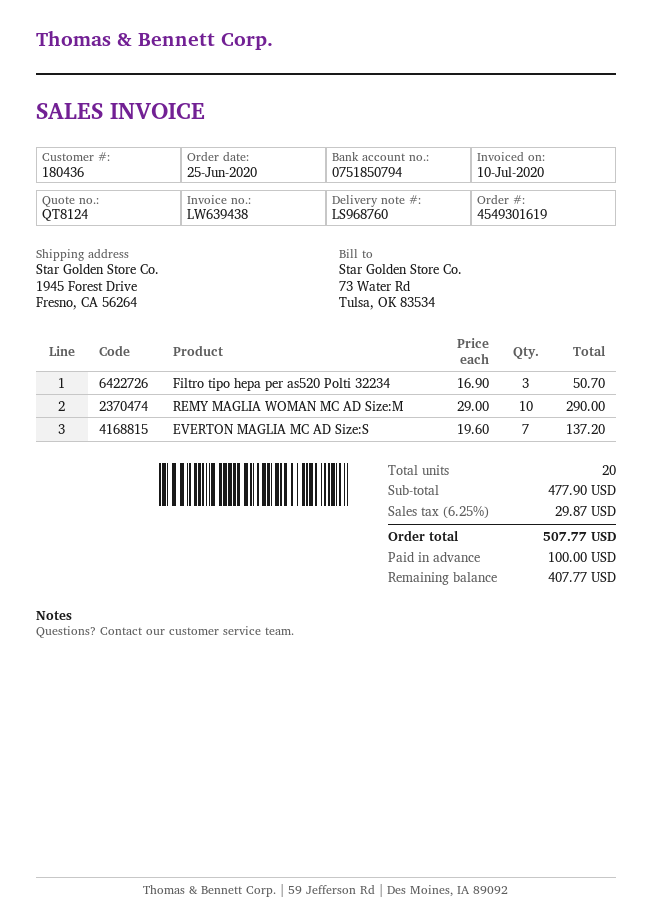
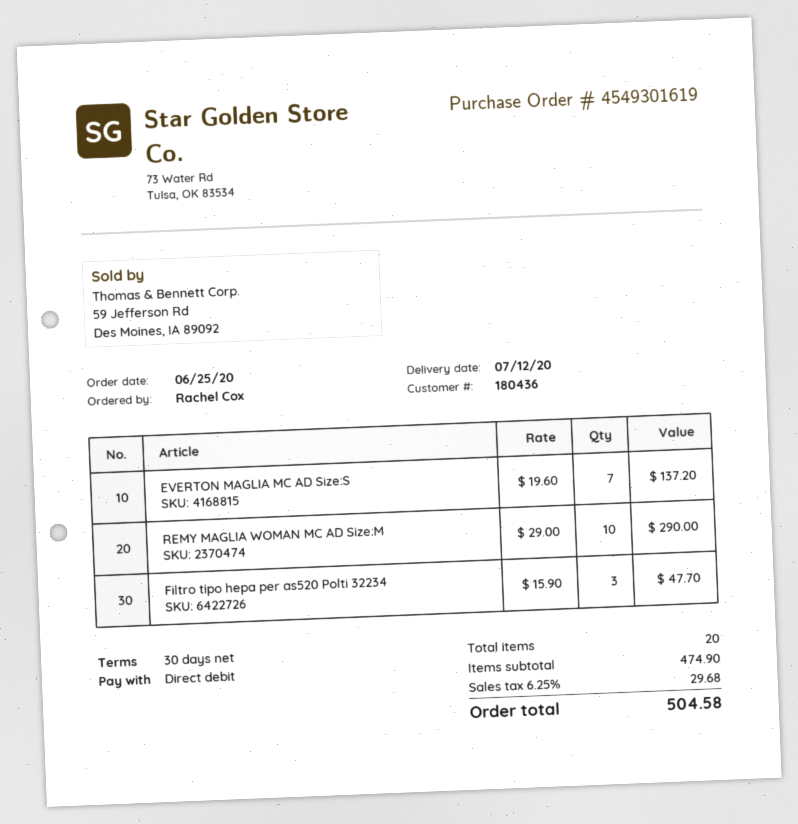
Filtro tipo hepa per as520 Polti 32234: 3 x 16.90 = 50.70 -> 3 x 15.90 = 47.70
subtotal: 477.90 -> 474.90
tax: 6.25% = 29.87 -> 6.25% = 29.68
total: 507.77 -> 504.58

